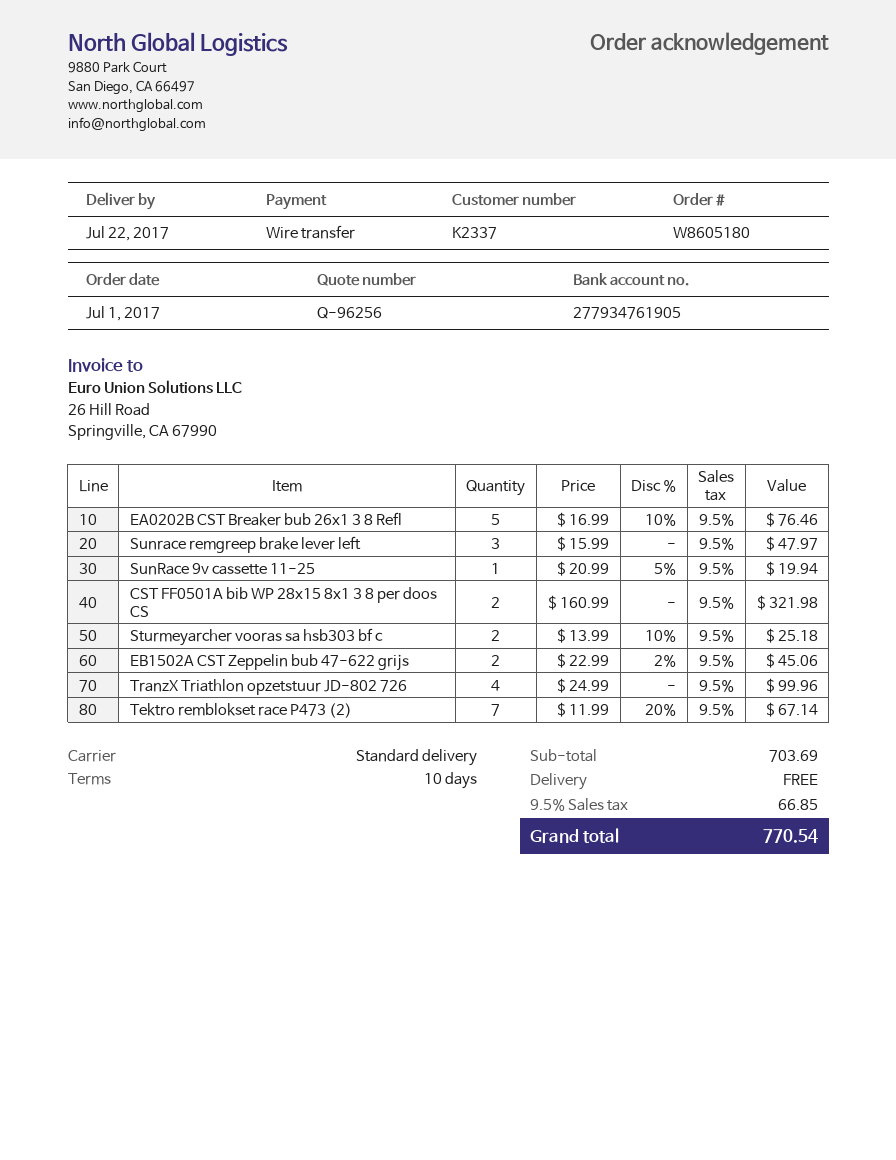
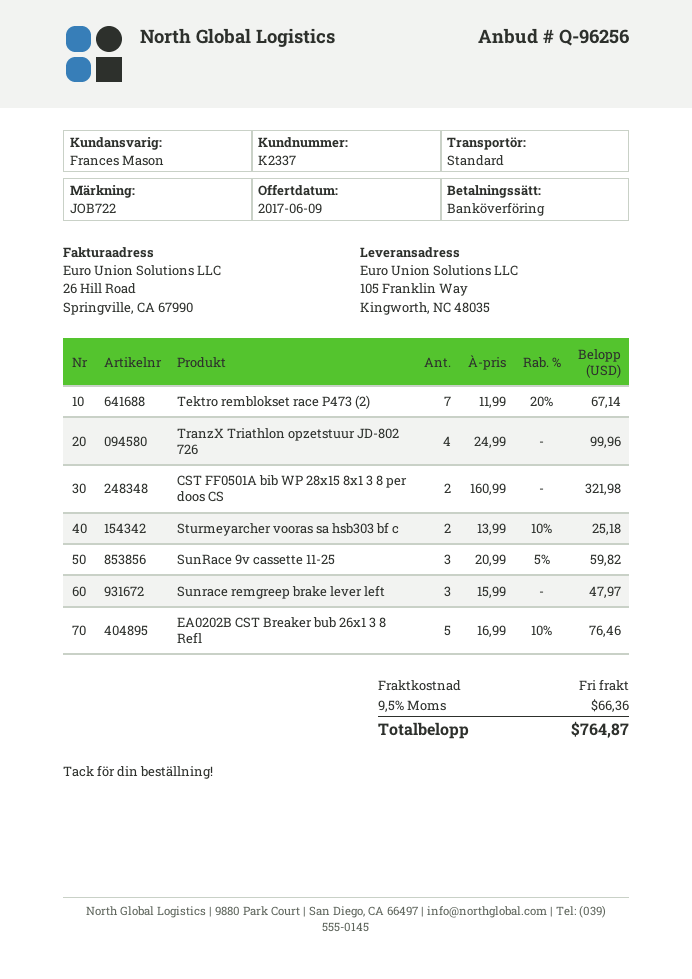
SunRace 9v cassette 11-25: 1 x 20.99 - 5% = 19.94 -> 3 x 20.99 - 5% = 59.82
EB1502A CST Zeppelin bub 47-622 grijs: 2 x 22.99 - 2% = 45.06 -> none
tax: 9.5% = 66.85 -> 9.5% = 66.36
total: 770.54 -> 764.87

